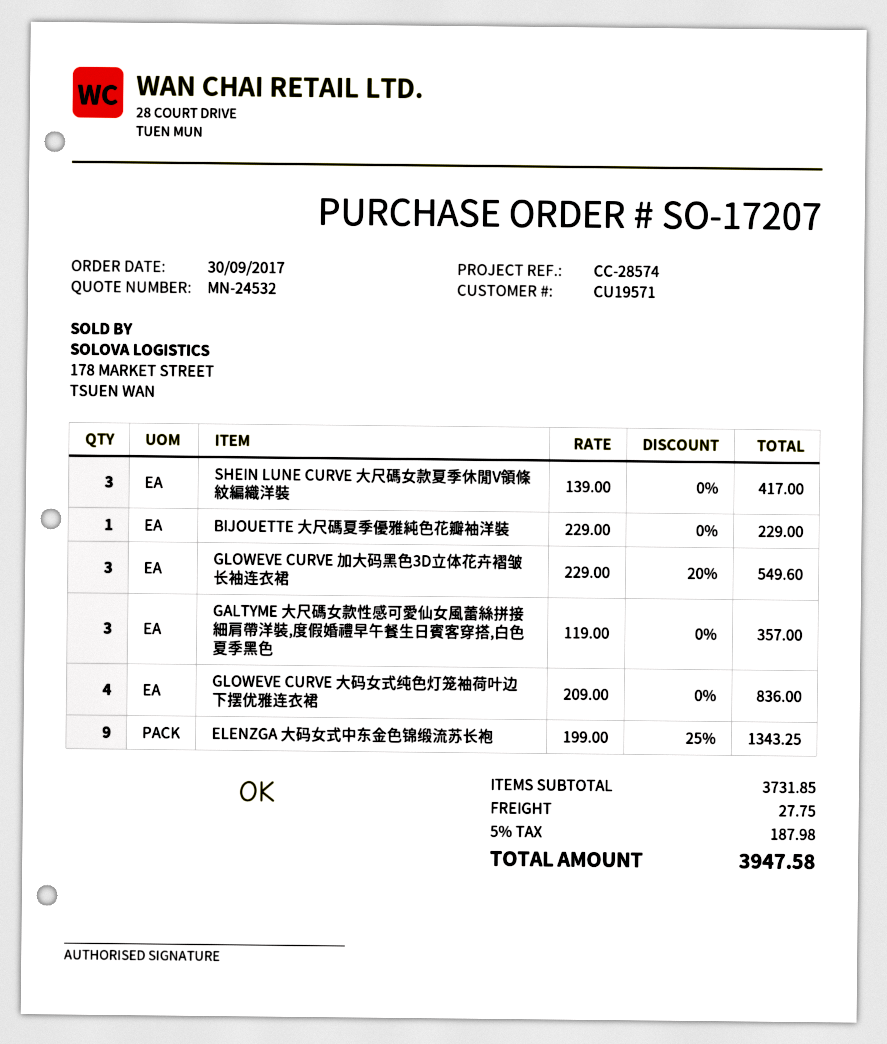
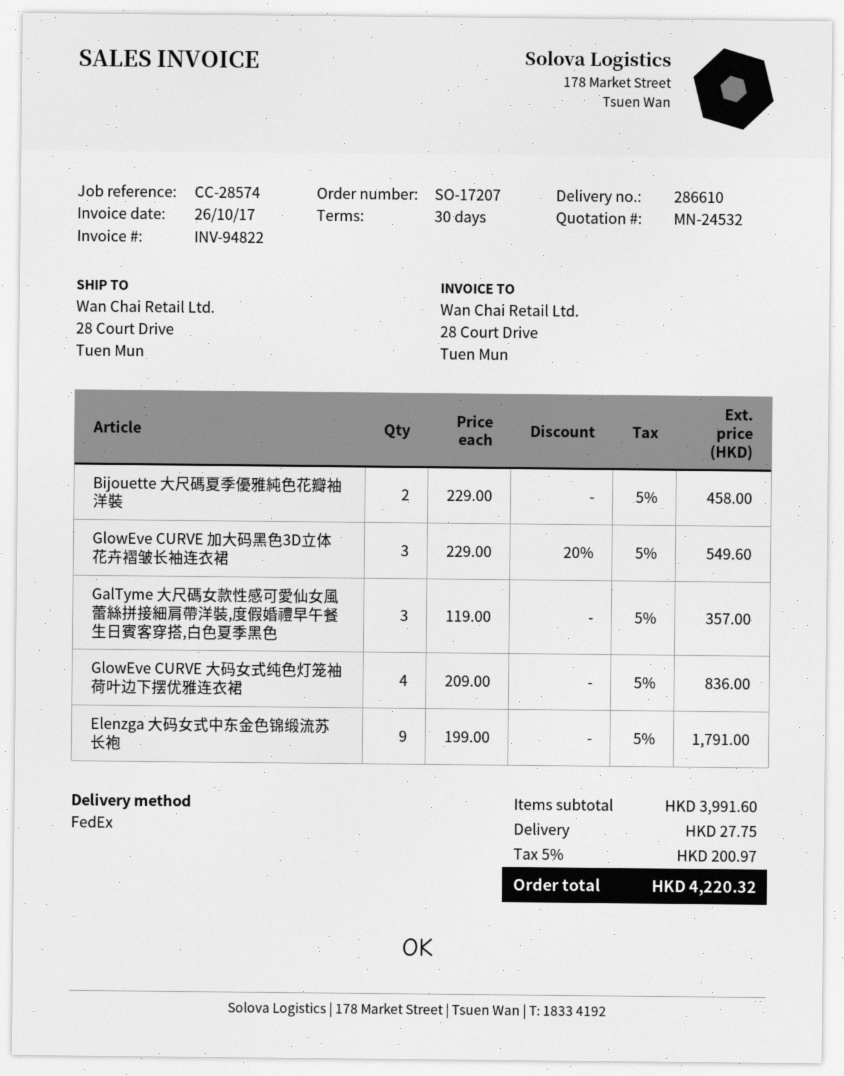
SHEIN LUNE CURVE 大尺碼女款夏季休閒V領條紋編織洋裝: 3 x 139.00 = 417.00 -> none
BIJOUETTE 大尺碼夏季優雅純色花瓣袖洋裝: 1 x 229.00 = 229.00 -> 2 x 229.00 = 458.00
ELENZGA 大码女式中东金色锦缎流苏长袍: 9 x 199.00 - 25% = 1343.25 -> 9 x 199.00 = 1791.00
subtotal: 3731.85 -> 3991.60
tax: 5% = 187.98 -> 5% = 200.97
total: 3947.58 -> 4220.32

